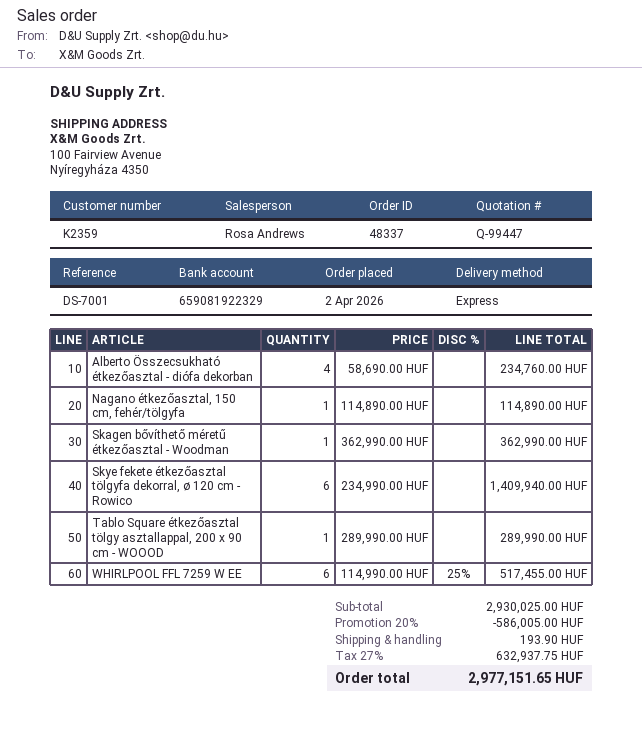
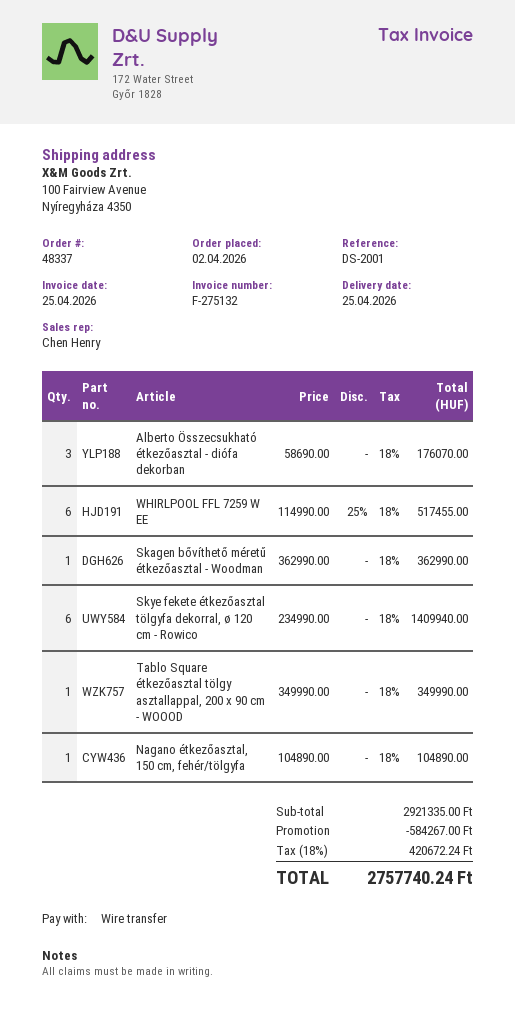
reference: DS-7001 -> DS-2001
sales rep: Rosa Andrews -> Chen Henry
Alberto Összecsukható étkezőasztal - diófa dekorban: 4 x 58690.00 = 234760.00 -> 3 x 58690.00 = 176070.00
Nagano étkezőasztal, 150 cm, fehér/tölgyfa: 1 x 114890.00 = 114890.00 -> 1 x 104890.00 = 104890.00
Tablo Square étkezőasztal tölgy asztallappal, 200 x 90 cm - WOOOD: 1 x 289990.00 = 289990.00 -> 1 x 349990.00 = 349990.00
subtotal: 2930025.00 -> 2921335.00
discount: 586005.00 -> 584267.00
shipping: 193.90 -> none
tax: 27% = 632937.75 -> 18% = 420672.24
total: 2977151.65 -> 2757740.24

